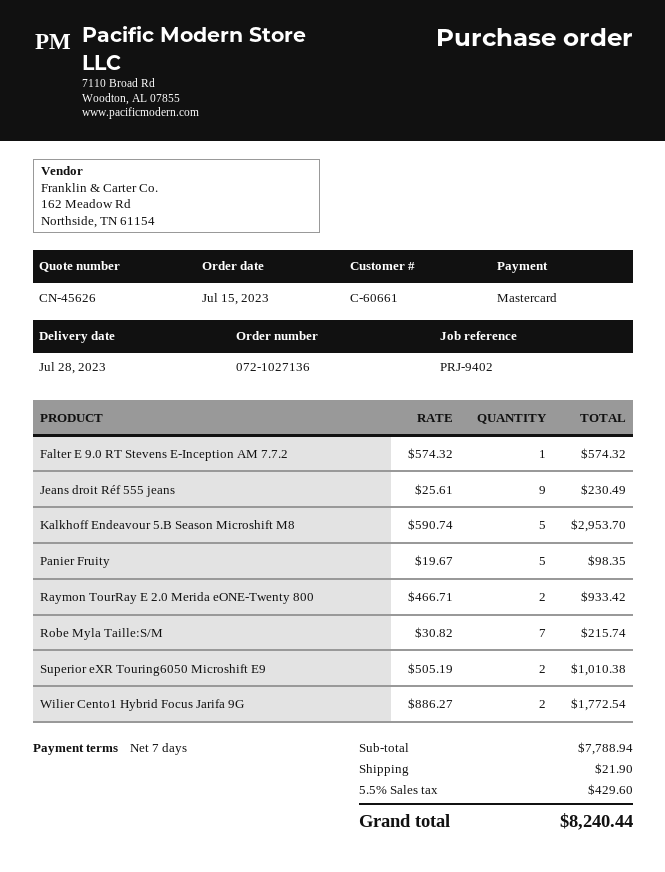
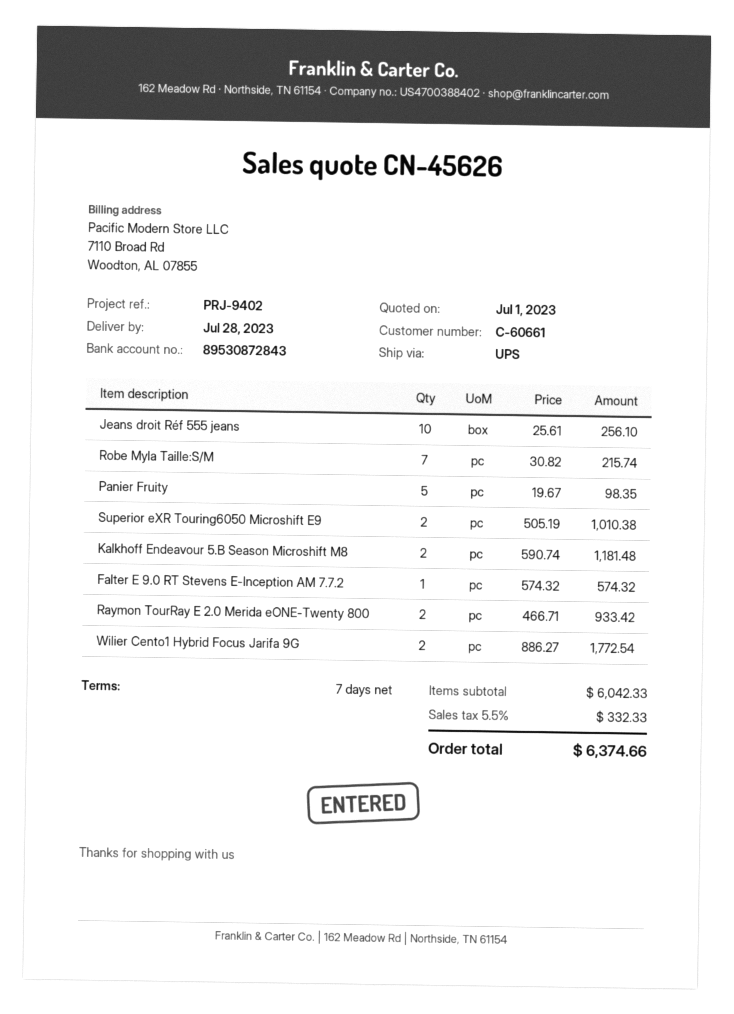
Jeans droit Réf 555 jeans: 9 x 25.61 = 230.49 -> 10 x 25.61 = 256.10
Kalkhoff Endeavour 5.B Season Microshift M8: 5 x 590.74 = 2953.70 -> 2 x 590.74 = 1181.48
subtotal: 7788.94 -> 6042.33
shipping: 21.90 -> none
tax: 5.5% = 429.60 -> 5.5% = 332.33
total: 8240.44 -> 6374.66

